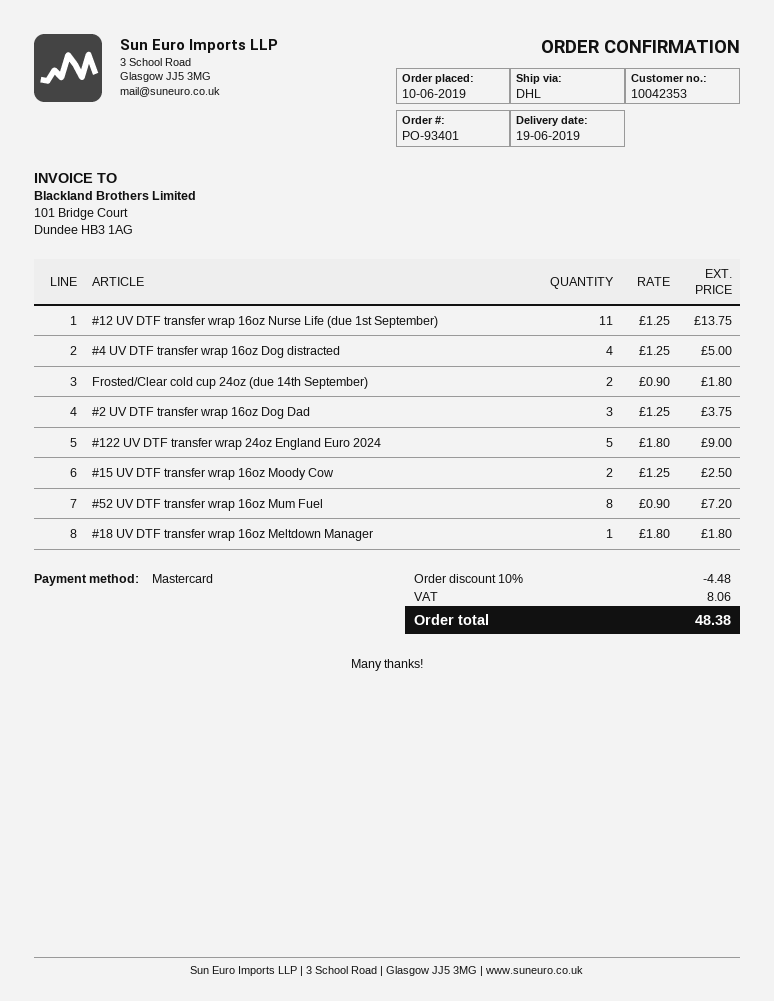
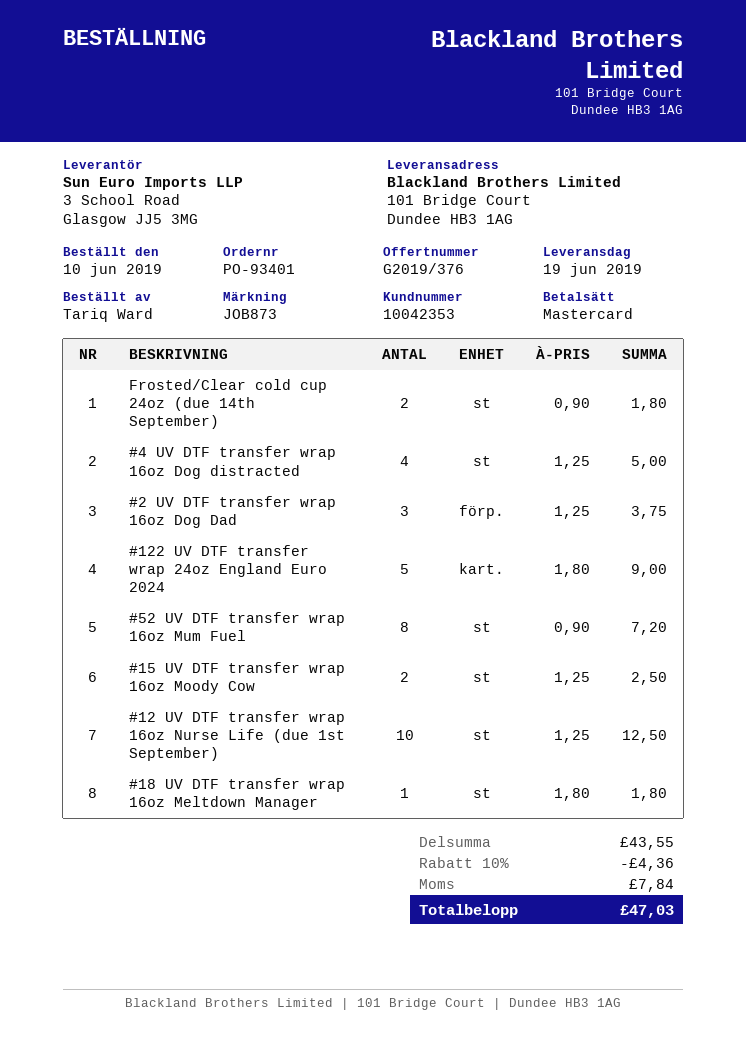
#12 UV DTF transfer wrap 16oz Nurse Life (due 1st September): 11 x 1.25 = 13.75 -> 10 x 1.25 = 12.50
discount: 10% = 4.48 -> 10% = 4.36
tax: 8.06 -> 7.84
total: 48.38 -> 47.03

